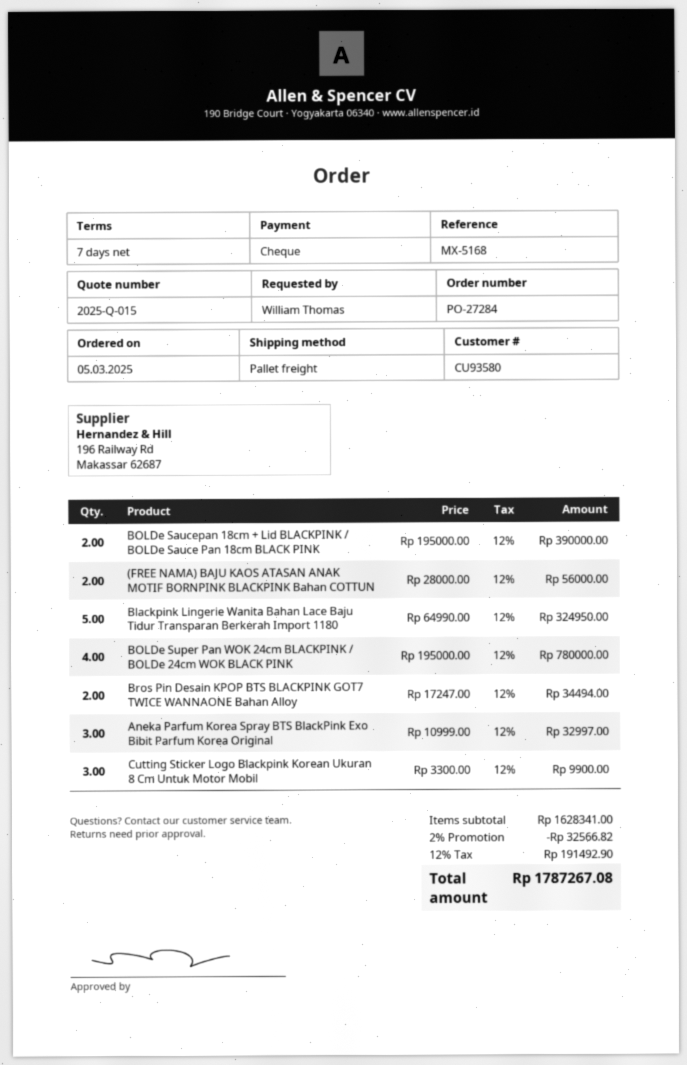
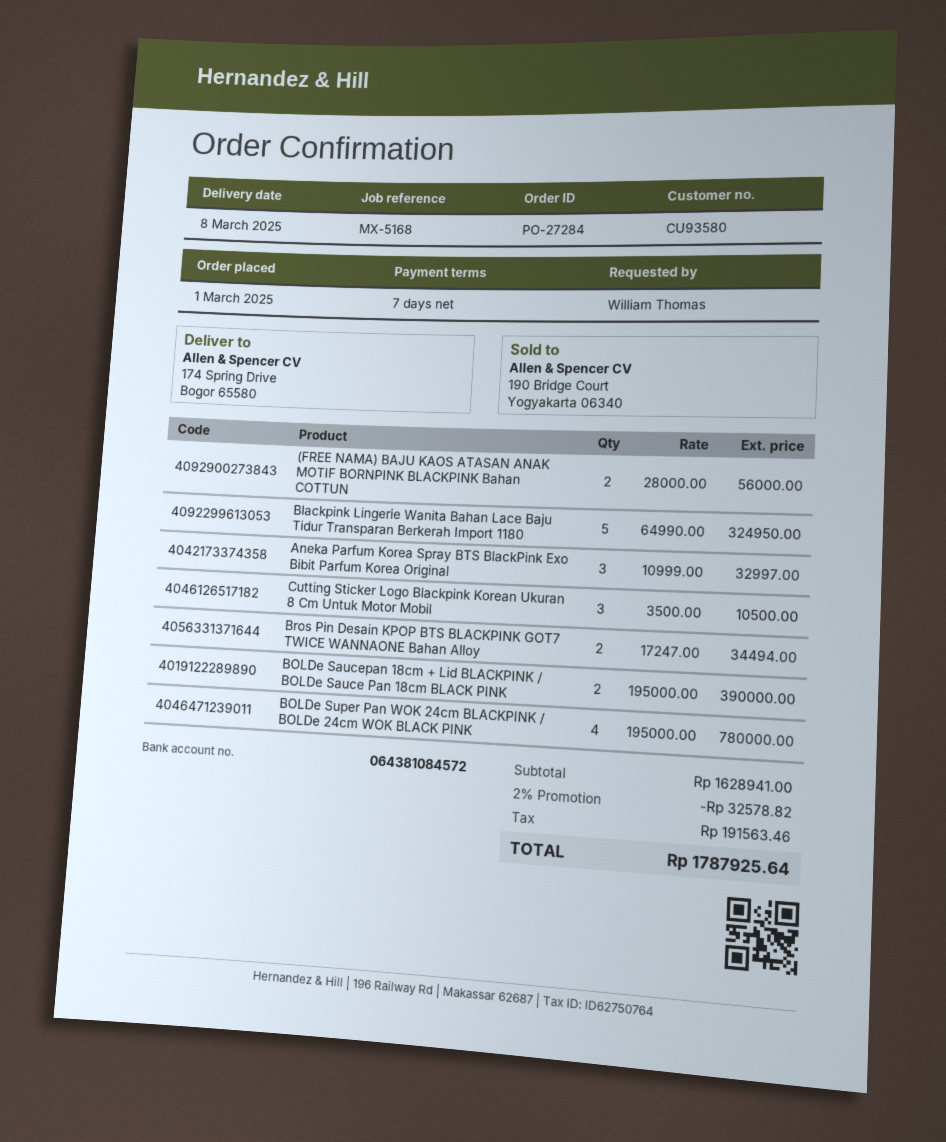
order date: 2025-03-05 -> 2025-03-01
Cutting Sticker Logo Blackpink Korean Ukuran 8 Cm Untuk Motor Mobil: 3 x 3300.00 = 9900.00 -> 3 x 3500.00 = 10500.00
subtotal: 1628341.00 -> 1628941.00
discount: 2% = 32566.82 -> 2% = 32578.82
tax: 191492.90 -> 191563.46
total: 1787267.08 -> 1787925.64

